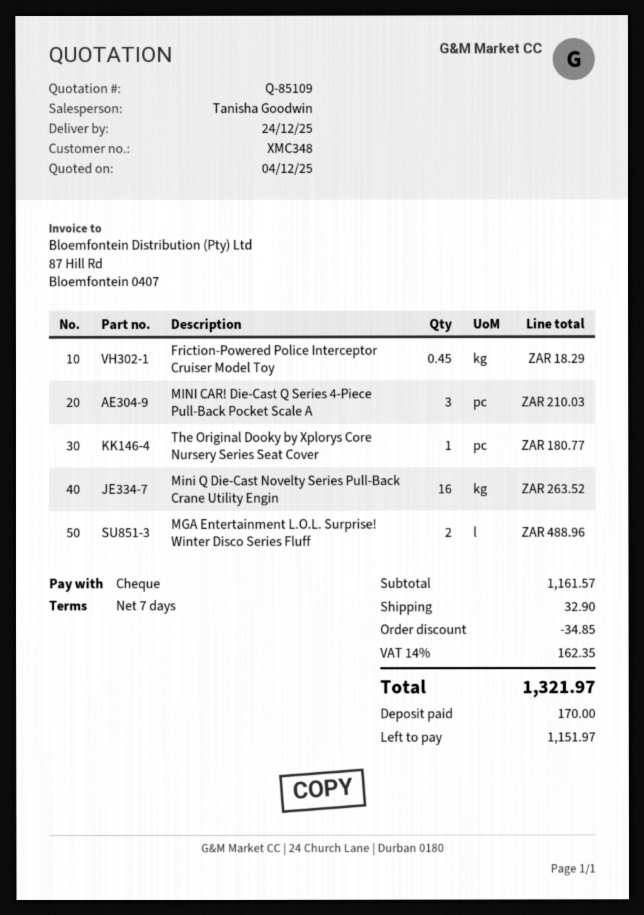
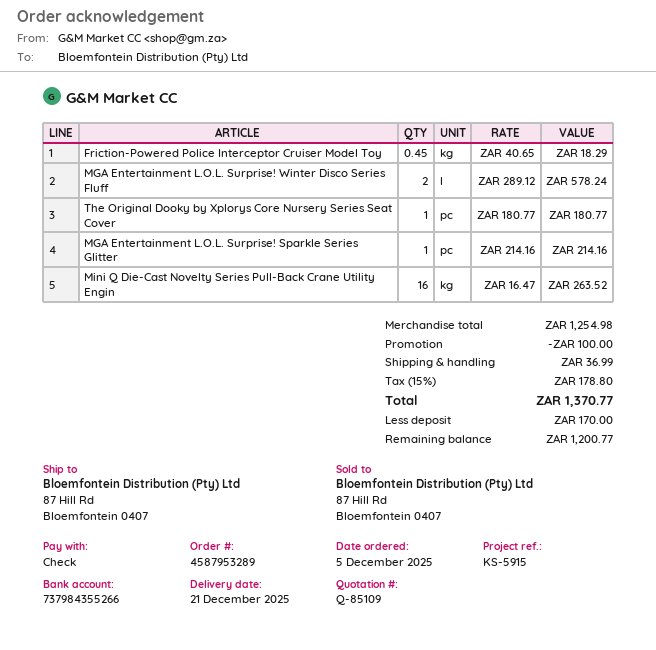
delivery date: 2025-12-24 -> 2025-12-21
MINI CAR! Die-Cast Q Series 4-Piece Pull-Back Pocket Scale A: 3 for 210.03 -> none
MGA Entertainment L.O.L. Surprise! Winter Disco Series Fluff: 2 for 488.96 -> 2 for 578.24
MGA Entertainment L.O.L. Surprise! Sparkle Series Glitter: none -> 1 for 214.16
subtotal: 1161.57 -> 1254.98
discount: 34.85 -> 100.00
shipping: 32.90 -> 36.99
tax: 14% = 162.35 -> 15% = 178.80
total: 1321.97 -> 1370.77
balance: 1151.97 -> 1200.77

